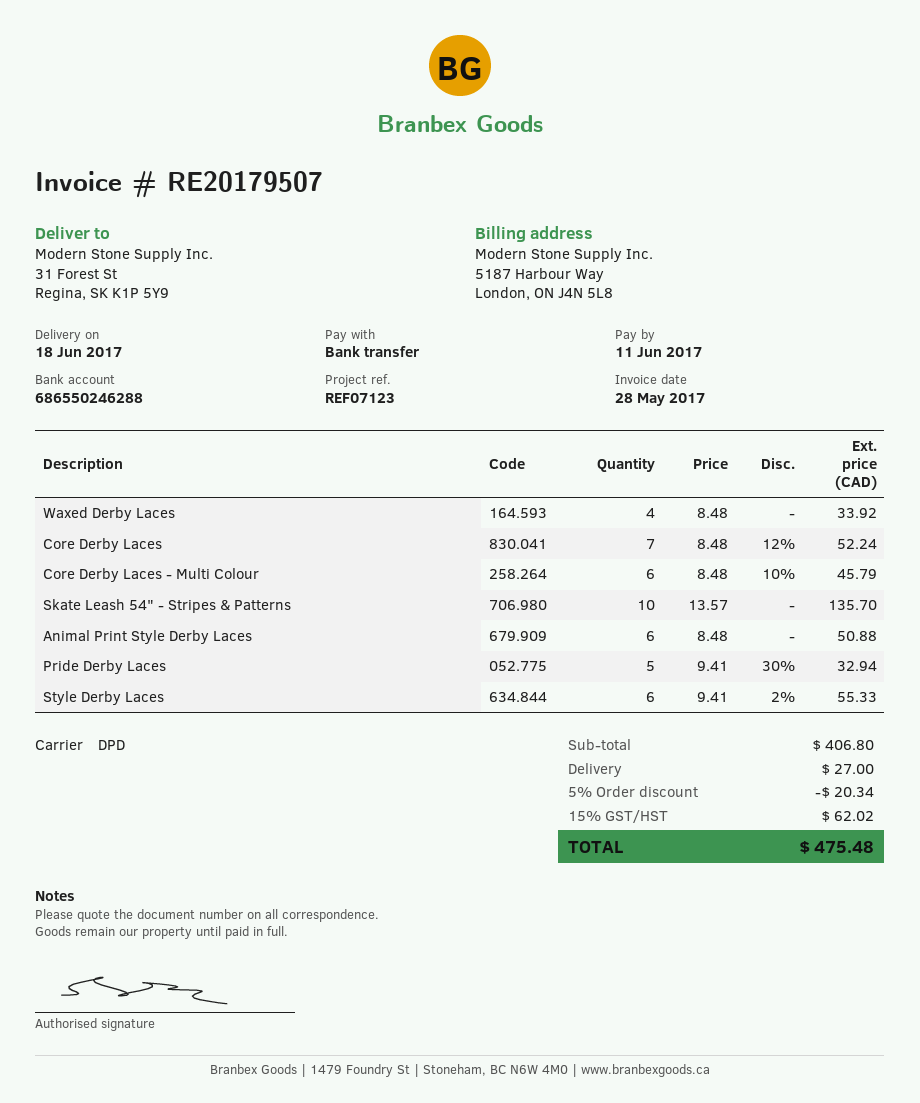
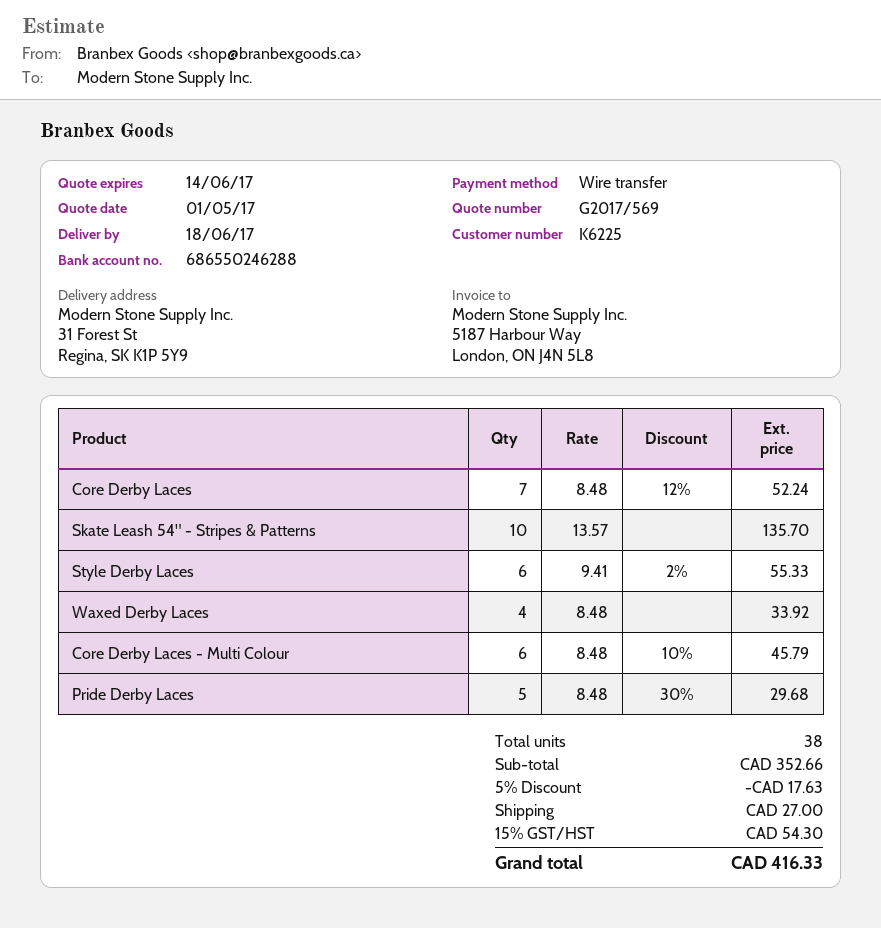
Animal Print Style Derby Laces: 6 x 8.48 = 50.88 -> none
Pride Derby Laces: 5 x 9.41 - 30% = 32.94 -> 5 x 8.48 - 30% = 29.68
subtotal: 406.80 -> 352.66
discount: 5% = 20.34 -> 5% = 17.63
tax: 15% = 62.02 -> 15% = 54.30
total: 475.48 -> 416.33

